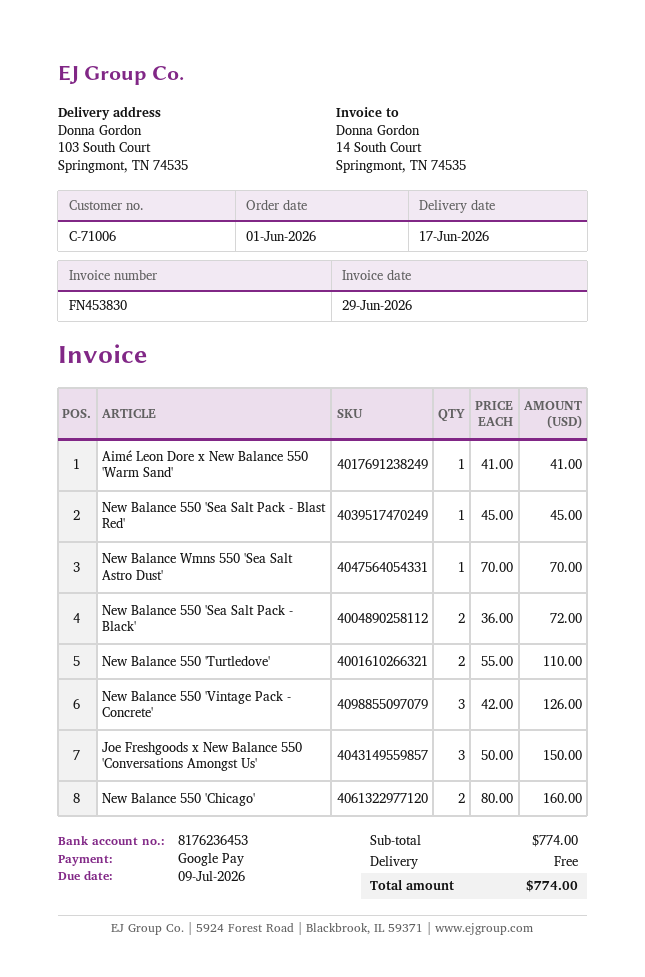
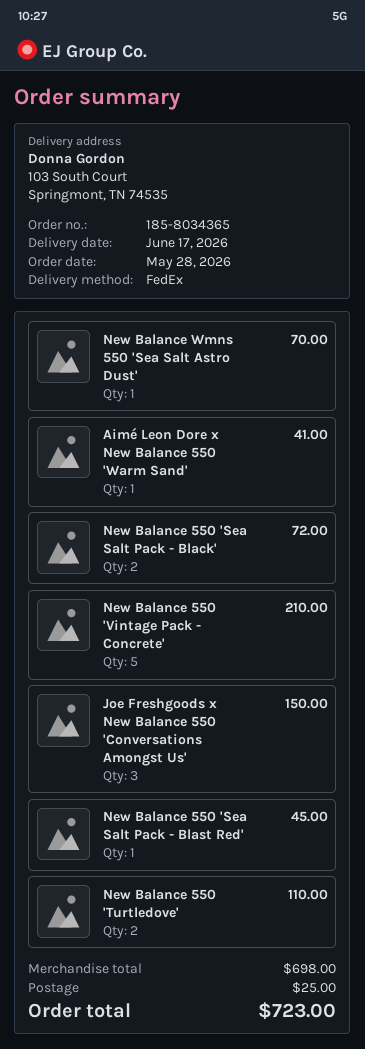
order date: 2026-06-01 -> 2026-05-28
New Balance 550 'Vintage Pack - Concrete': 3 for 126.00 -> 5 for 210.00
New Balance 550 'Chicago': 2 for 160.00 -> none
subtotal: 774.00 -> 698.00
shipping: 0.00 -> 25.00
total: 774.00 -> 723.00

